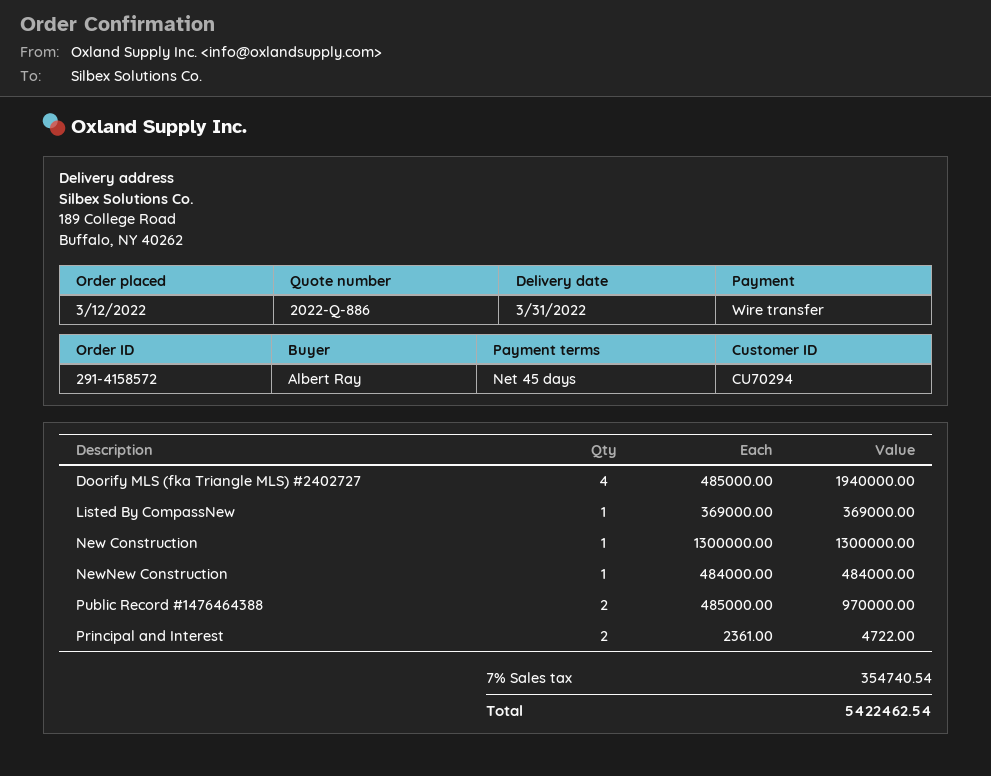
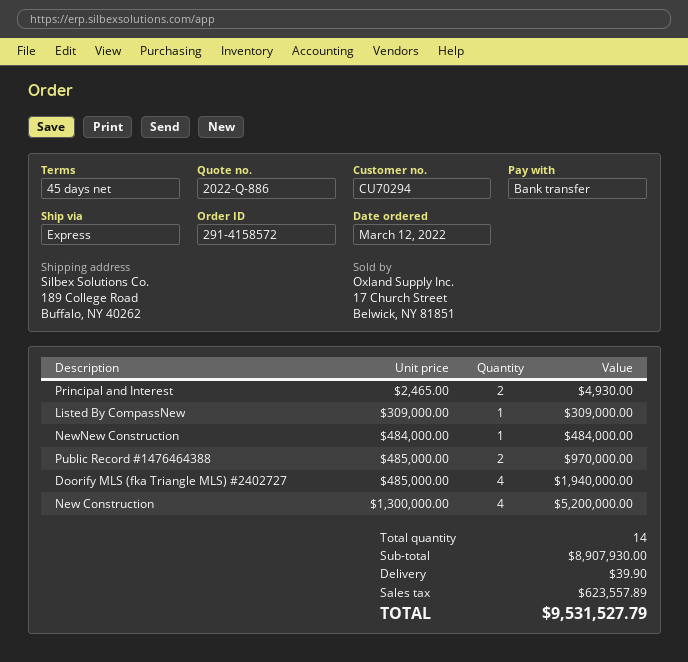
Listed By CompassNew: 1 x 369000.00 = 369000.00 -> 1 x 309000.00 = 309000.00
New Construction: 1 x 1300000.00 = 1300000.00 -> 4 x 1300000.00 = 5200000.00
Principal and Interest: 2 x 2361.00 = 4722.00 -> 2 x 2465.00 = 4930.00
shipping: none -> 39.90
tax: 354740.54 -> 623557.89
total: 5422462.54 -> 9531527.79

